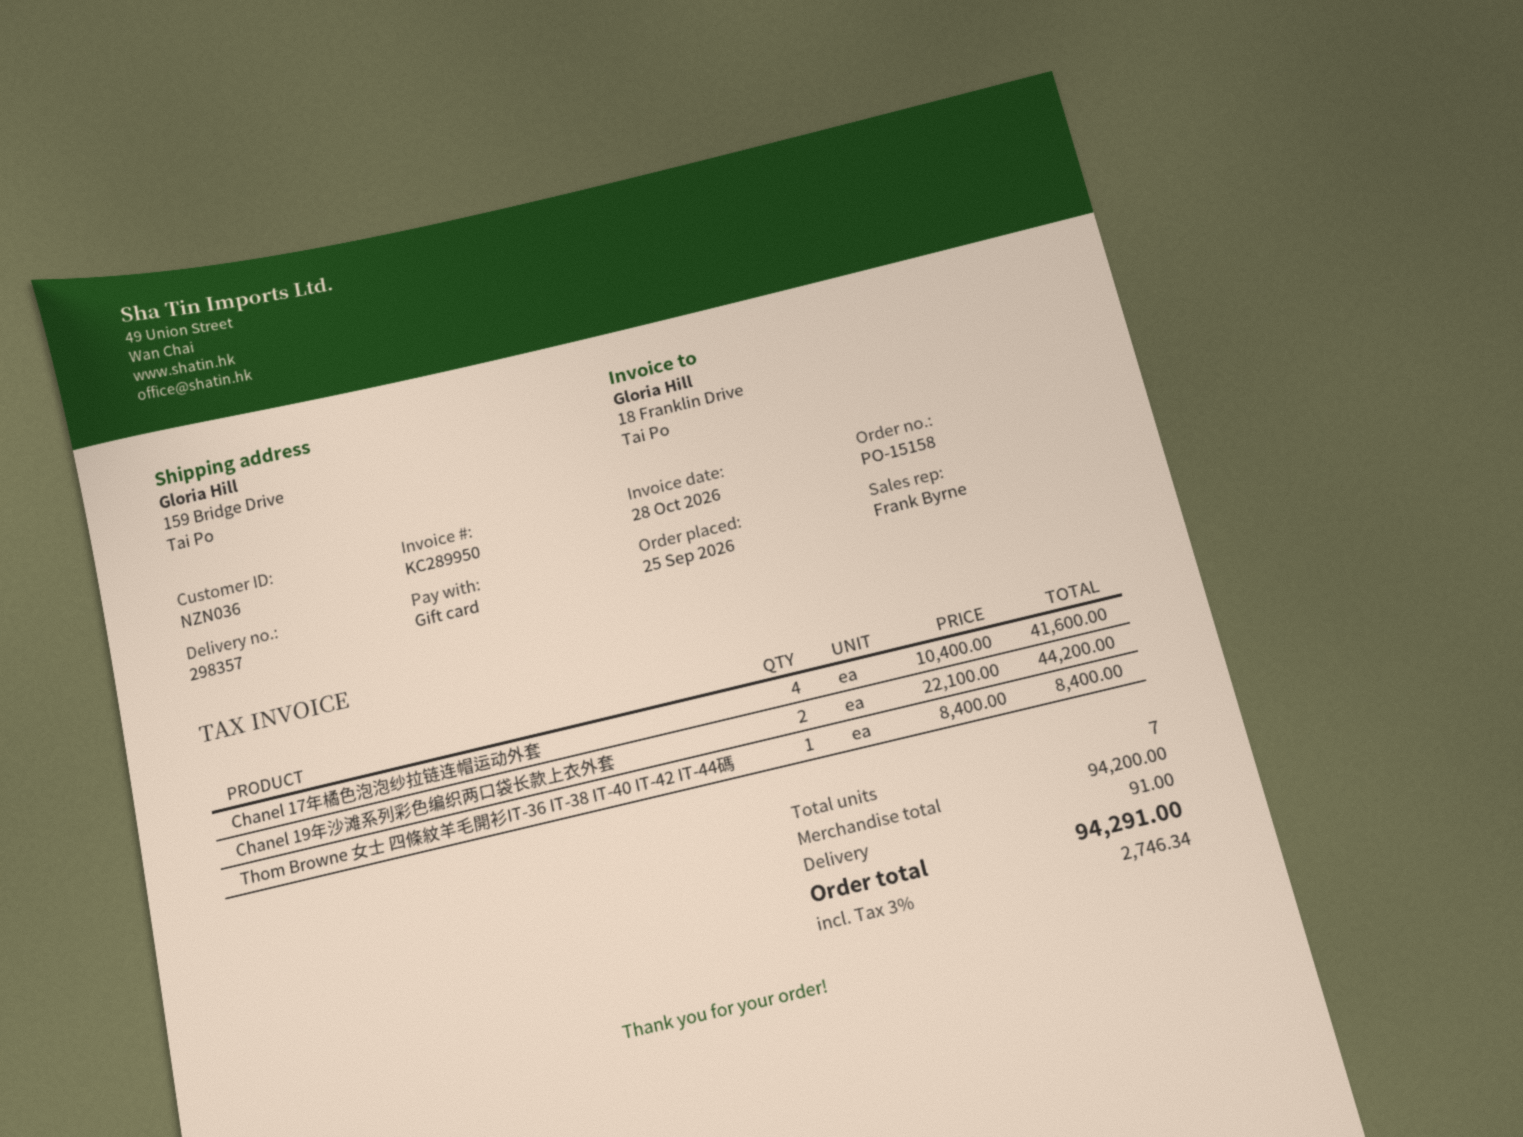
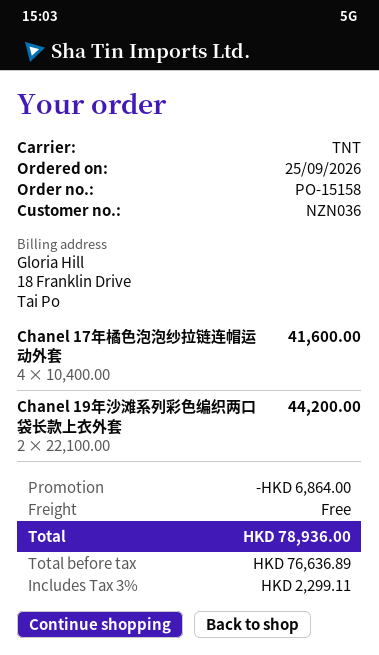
Thom Browne 女士 四條紋羊毛開衫IT-36 IT-38 IT-40 IT-42 IT-44碼: 1 x 8400.00 = 8400.00 -> none
discount: none -> 6864.00
shipping: 91.00 -> 0.00
tax: 3% = 2746.34 -> 3% = 2299.11
total: 94291.00 -> 78936.00

